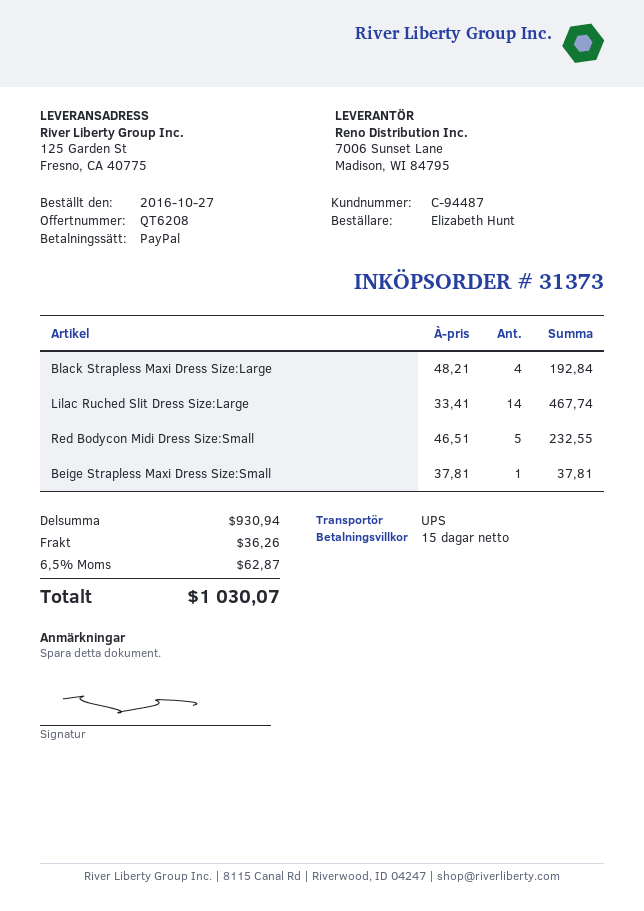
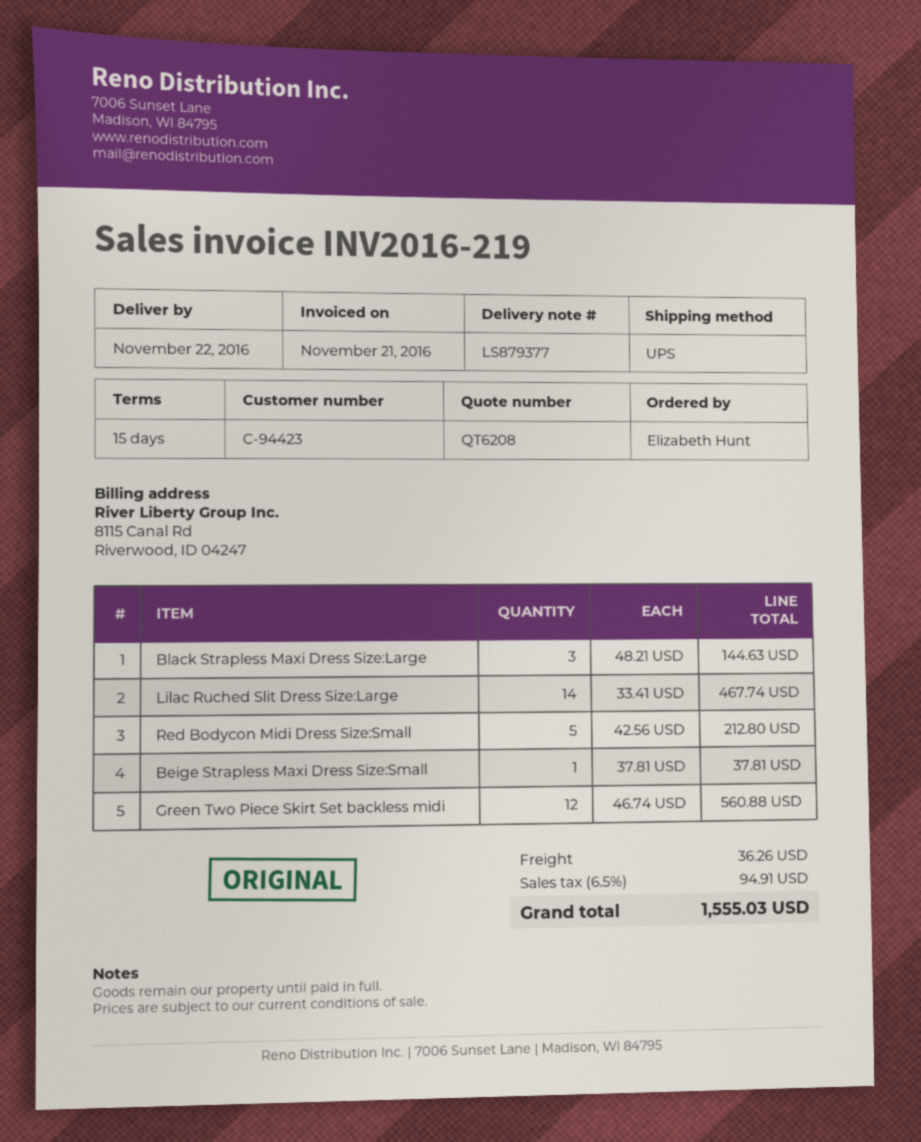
customer number: C-94487 -> C-94423
Black Strapless Maxi Dress Size:Large: 4 x 48.21 = 192.84 -> 3 x 48.21 = 144.63
Red Bodycon Midi Dress Size:Small: 5 x 46.51 = 232.55 -> 5 x 42.56 = 212.80
Green Two Piece Skirt Set backless midi: none -> 12 x 46.74 = 560.88
tax: 6.5% = 62.87 -> 6.5% = 94.91
total: 1030.07 -> 1555.03

